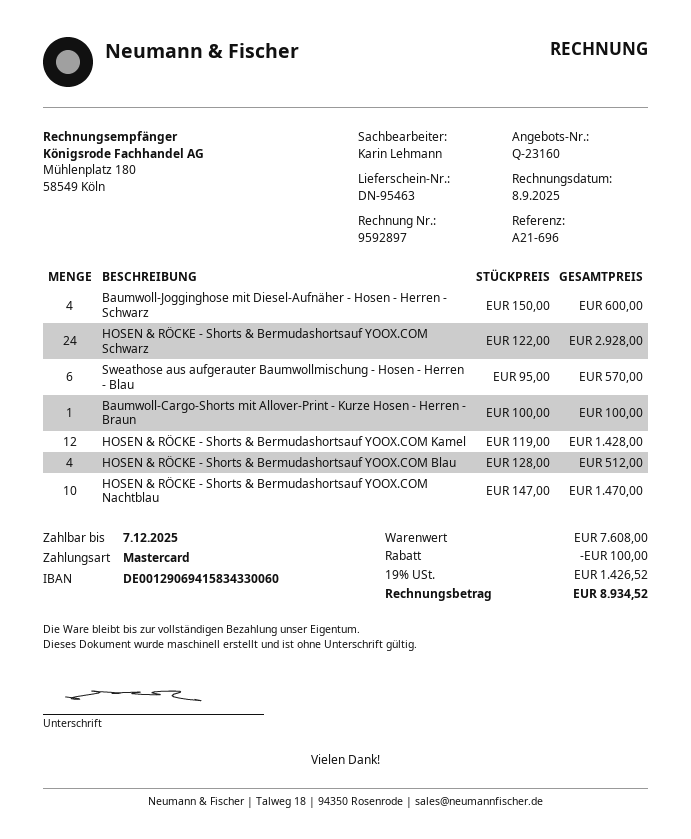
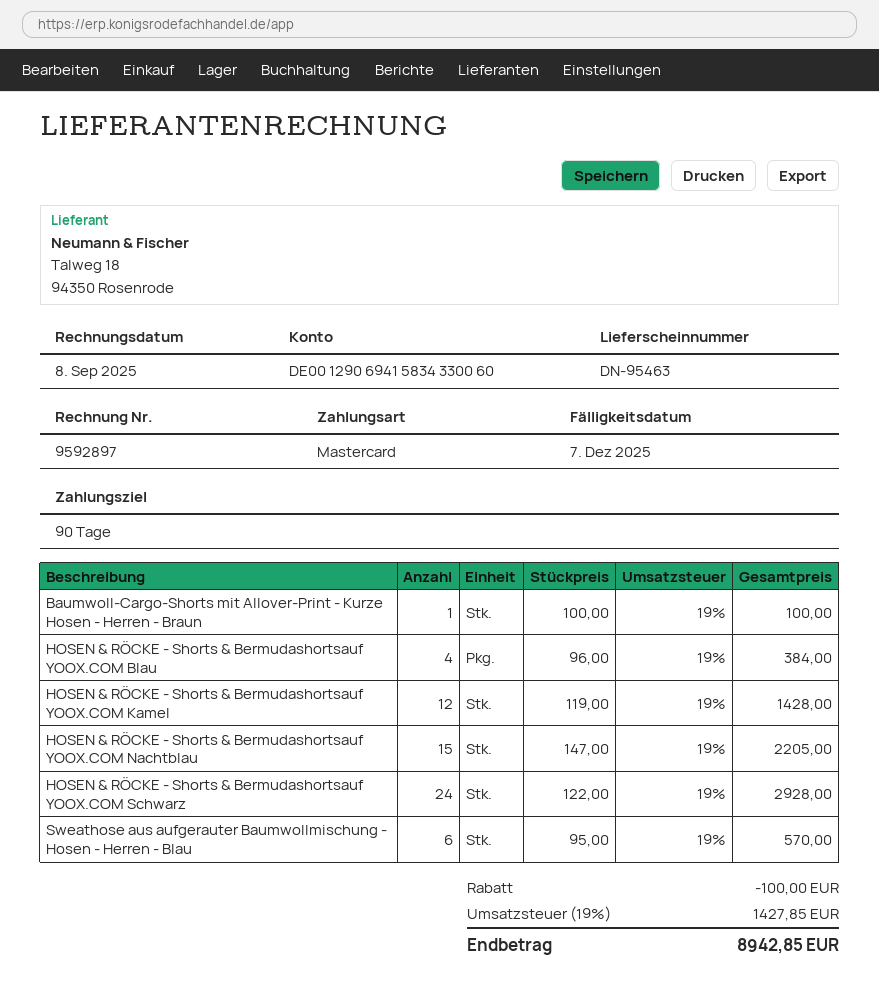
Baumwoll-Jogginghose mit Diesel-Aufnäher - Hosen - Herren - Schwarz: 4 x 150.00 = 600.00 -> none
HOSEN & RÖCKE - Shorts & Bermudashortsauf YOOX.COM Blau: 4 x 128.00 = 512.00 -> 4 x 96.00 = 384.00
HOSEN & RÖCKE - Shorts & Bermudashortsauf YOOX.COM Nachtblau: 10 x 147.00 = 1470.00 -> 15 x 147.00 = 2205.00
tax: 19% = 1426.52 -> 19% = 1427.85
total: 8934.52 -> 8942.85

